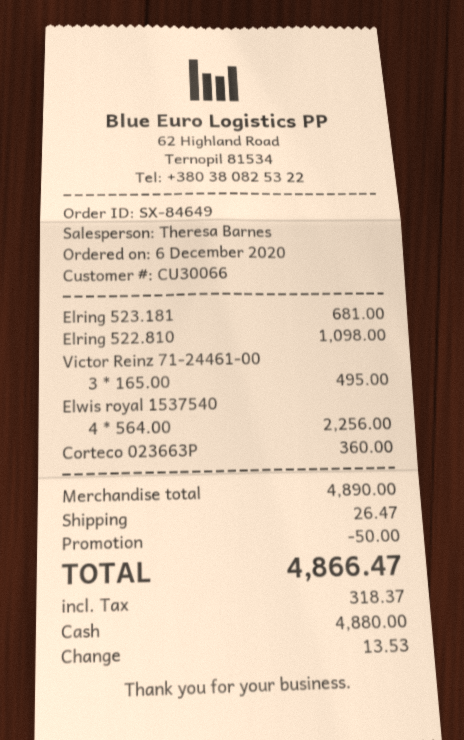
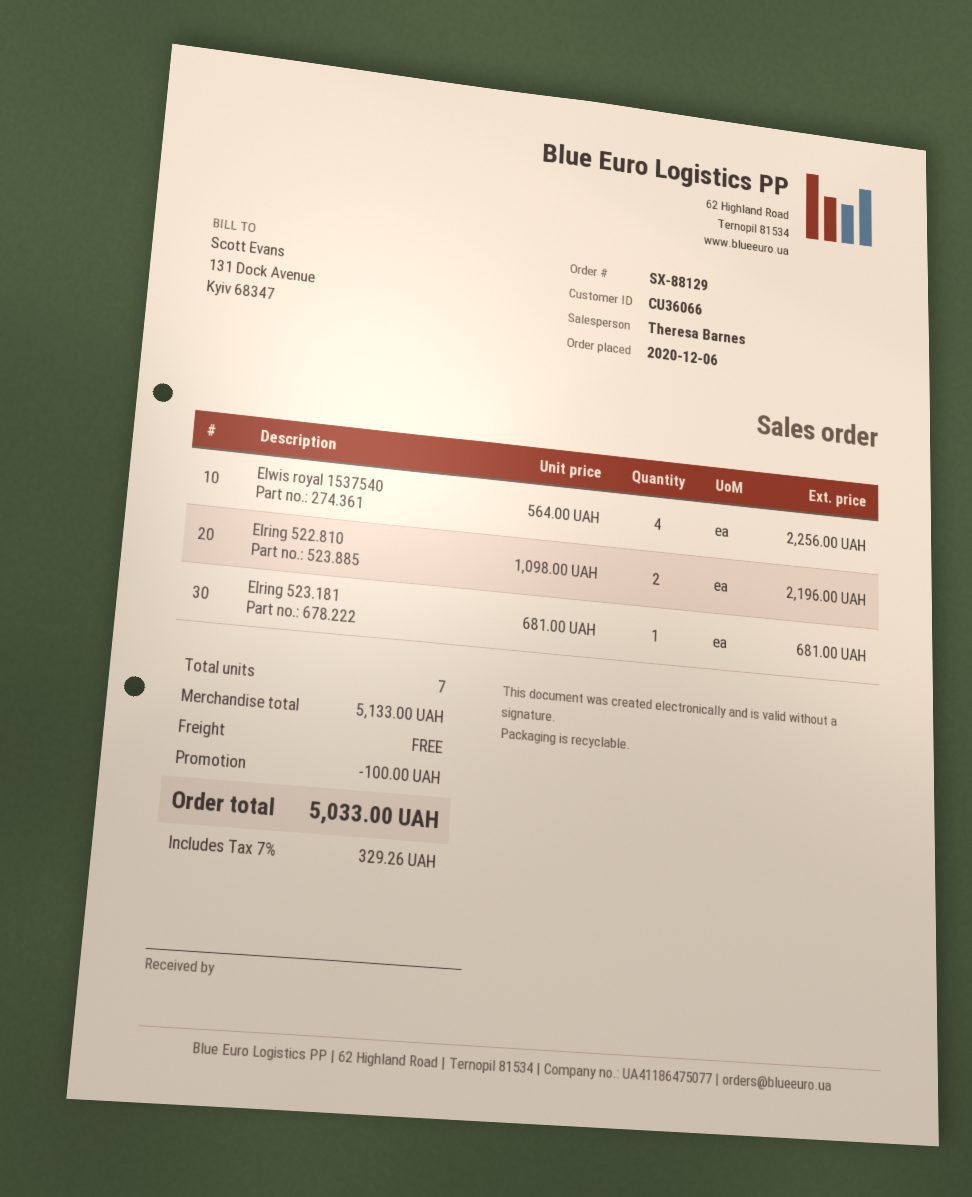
order number: SX-84649 -> SX-88129
customer number: CU30066 -> CU36066
Elring 522.810: 1 x 1098.00 = 1098.00 -> 2 x 1098.00 = 2196.00
Victor Reinz 71-24461-00: 3 x 165.00 = 495.00 -> none
Corteco 023663P: 1 x 360.00 = 360.00 -> none
subtotal: 4890.00 -> 5133.00
discount: 50.00 -> 100.00
shipping: 26.47 -> 0.00
tax: 318.37 -> 329.26
total: 4866.47 -> 5033.00

